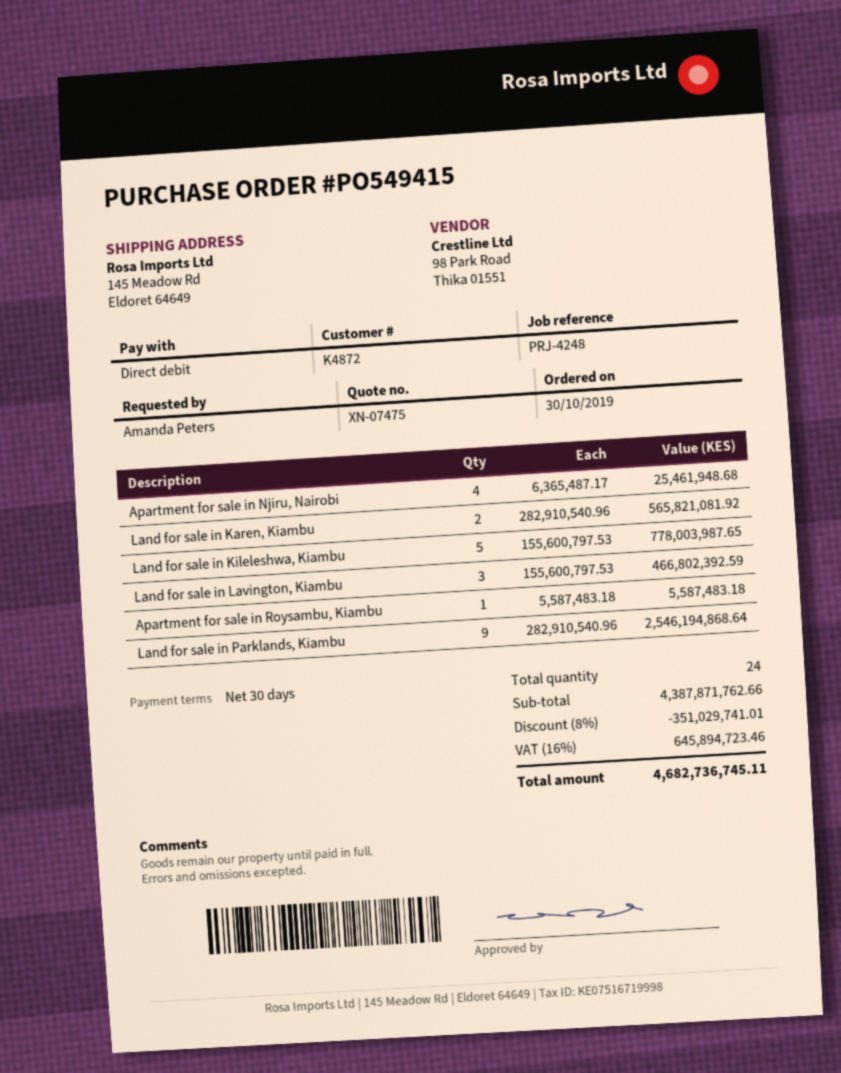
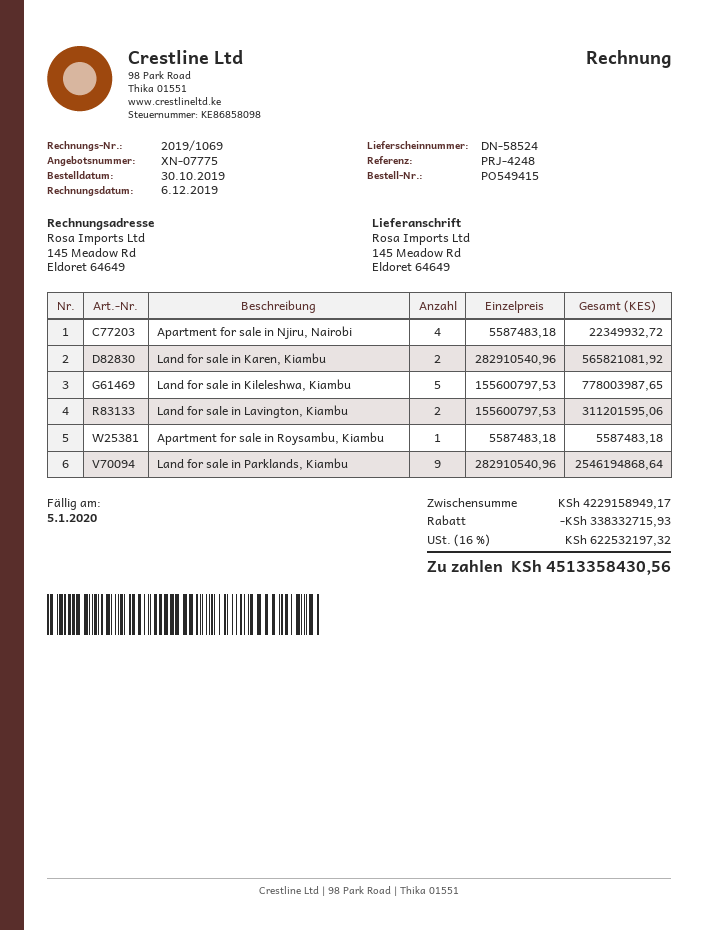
quote number: XN-07475 -> XN-07775
Apartment for sale in Njiru, Nairobi: 4 x 6365487.17 = 25461948.68 -> 4 x 5587483.18 = 22349932.72
Land for sale in Lavington, Kiambu: 3 x 155600797.53 = 466802392.59 -> 2 x 155600797.53 = 311201595.06
subtotal: 4387871762.66 -> 4229158949.17
discount: 351029741.01 -> 338332715.93
tax: 16% = 645894723.46 -> 16% = 622532197.32
total: 4682736745.11 -> 4513358430.56

